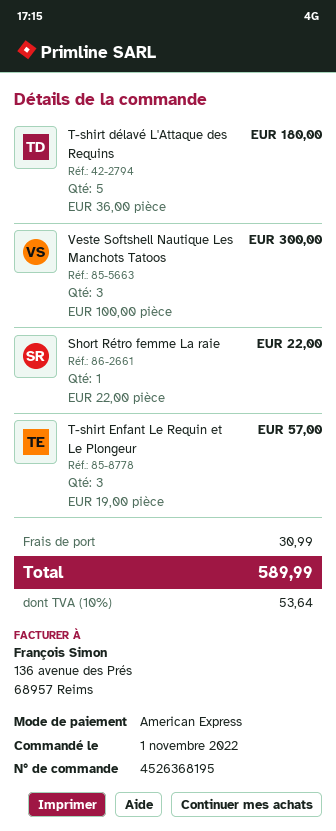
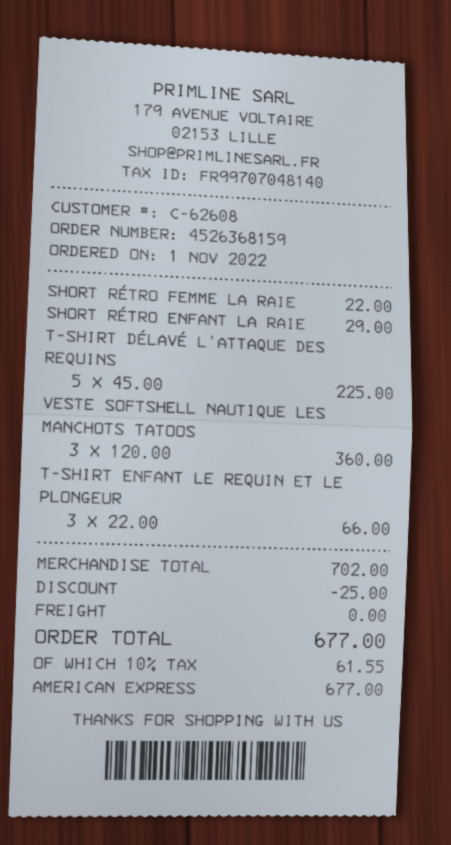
order number: 4526368195 -> 4526368159
T-shirt délavé L'Attaque des Requins: 5 x 36.00 = 180.00 -> 5 x 45.00 = 225.00
Veste Softshell Nautique Les Manchots Tatoos: 3 x 100.00 = 300.00 -> 3 x 120.00 = 360.00
T-shirt Enfant Le Requin et Le Plongeur: 3 x 19.00 = 57.00 -> 3 x 22.00 = 66.00
SHORT RÉTRO ENFANT LA RAIE: none -> 1 x 29.00 = 29.00
discount: none -> 25.00
shipping: 30.99 -> 0.00
tax: 10% = 53.64 -> 10% = 61.55
total: 589.99 -> 677.00

